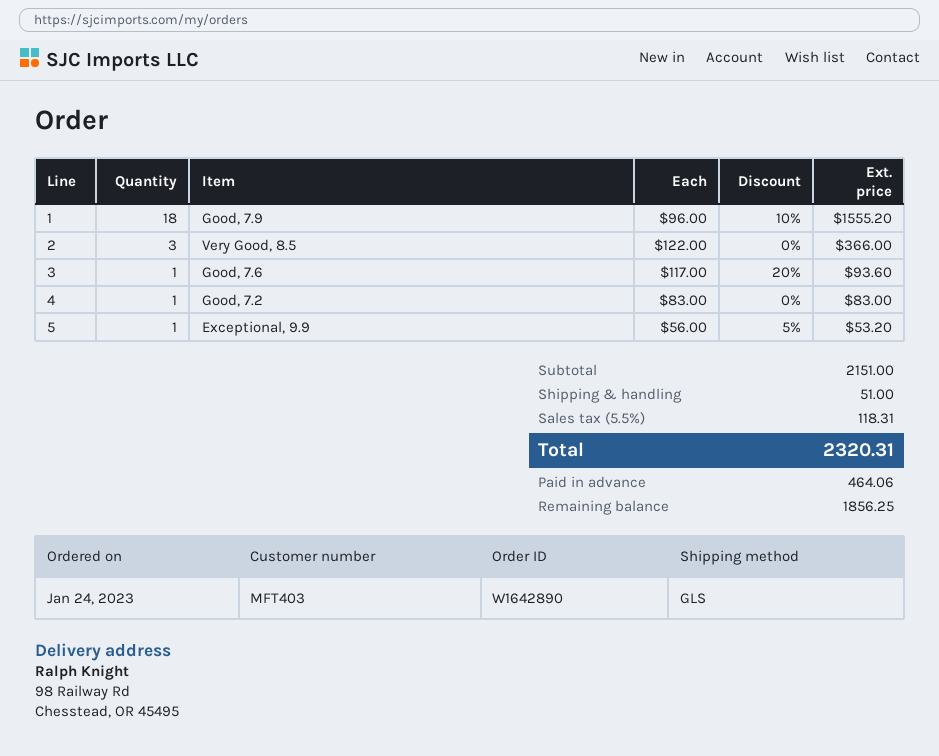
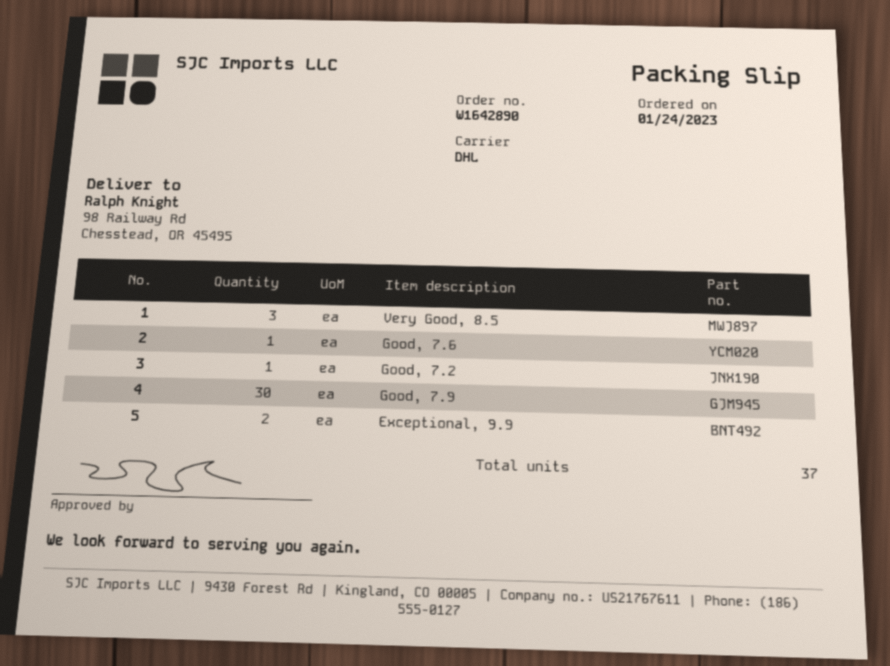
shipping method: GLS -> DHL
Good, 7.9: 18 -> 30
Exceptional, 9.9: 1 -> 2

